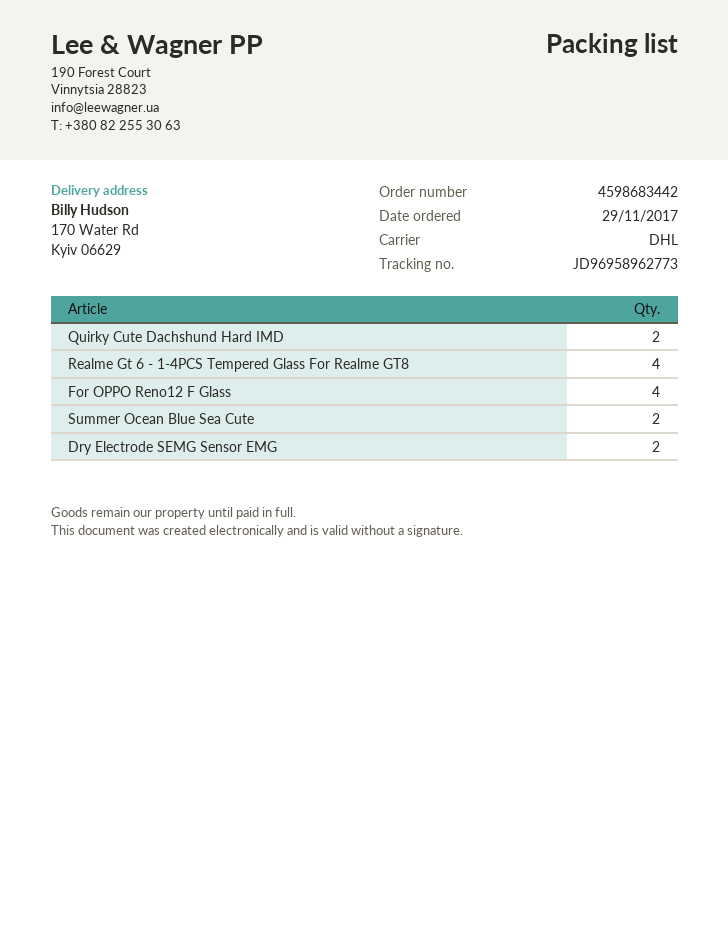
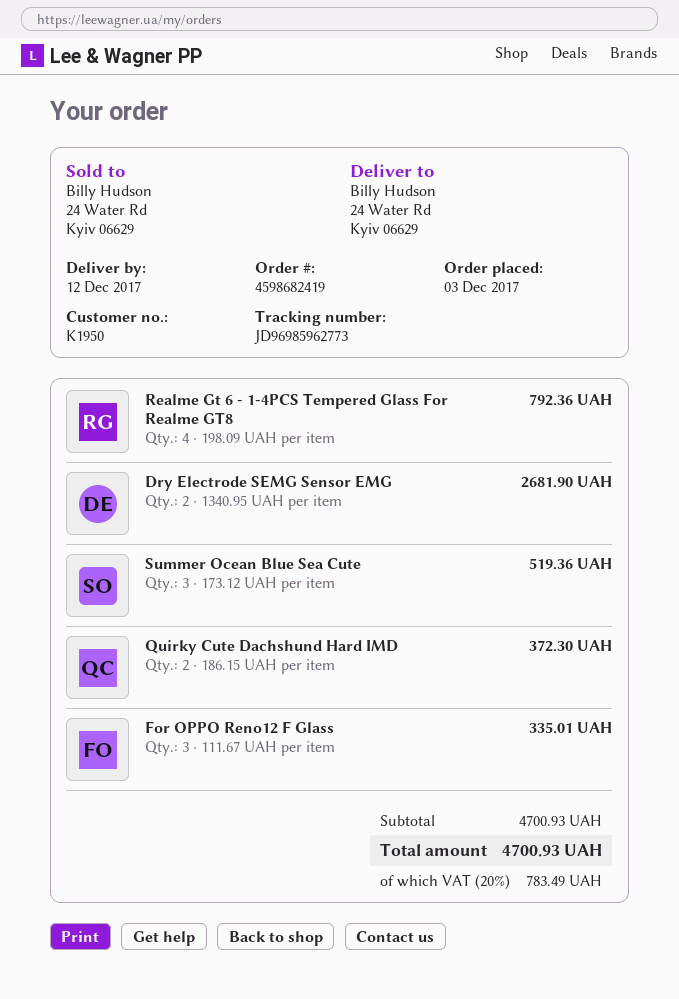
order number: 4598683442 -> 4598682419
order date: 2017-11-29 -> 2017-12-03
tracking number: JD96958962773 -> JD96985962773
ship to: 170 Water Rd, Kyiv 06629 -> 24 Water Rd, Kyiv 06629
For OPPO Reno12 F Glass: 4 -> 3
Summer Ocean Blue Sea Cute: 2 -> 3

